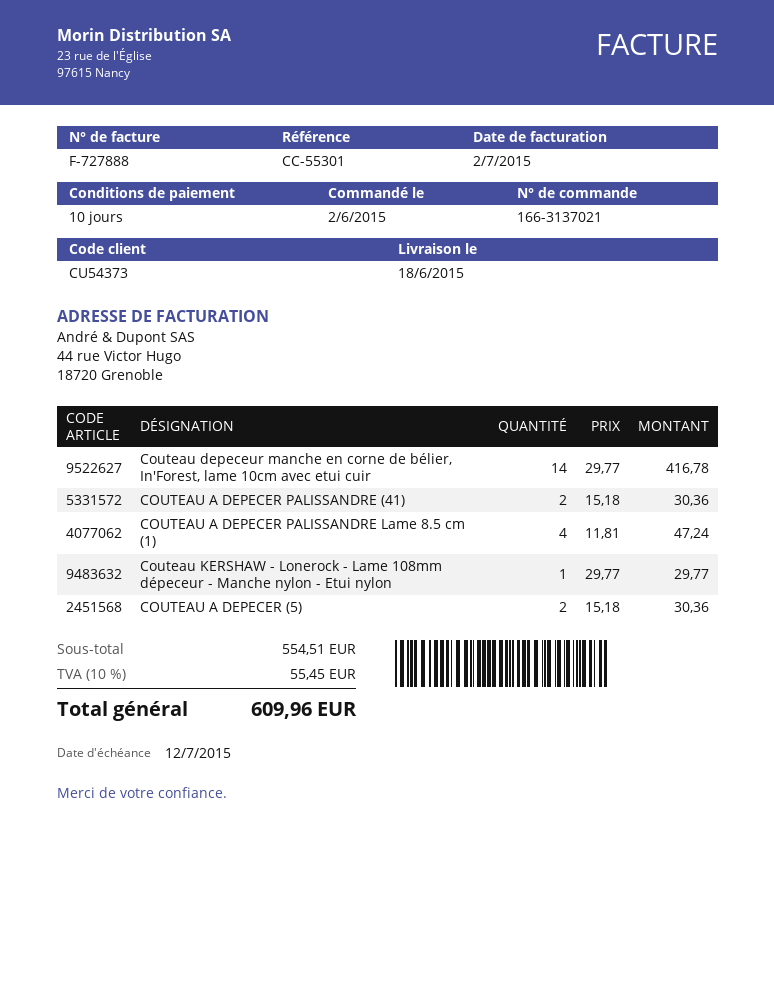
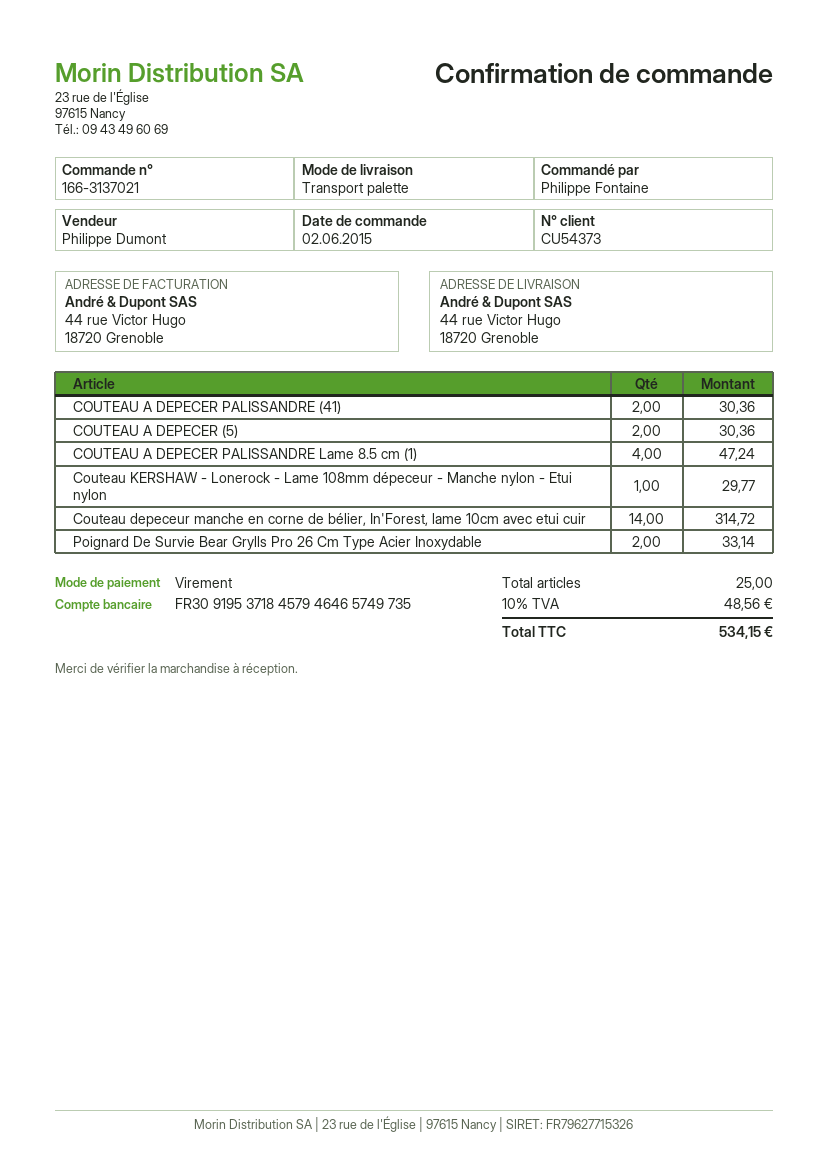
Couteau depeceur manche en corne de bélier, In'Forest, lame 10cm avec etui cuir: 14 for 416.78 -> 14 for 314.72
Poignard De Survie Bear Grylls Pro 26 Cm Type Acier Inoxydable: none -> 2 for 33.14
tax: 10% = 55.45 -> 10% = 48.56
total: 609.96 -> 534.15

